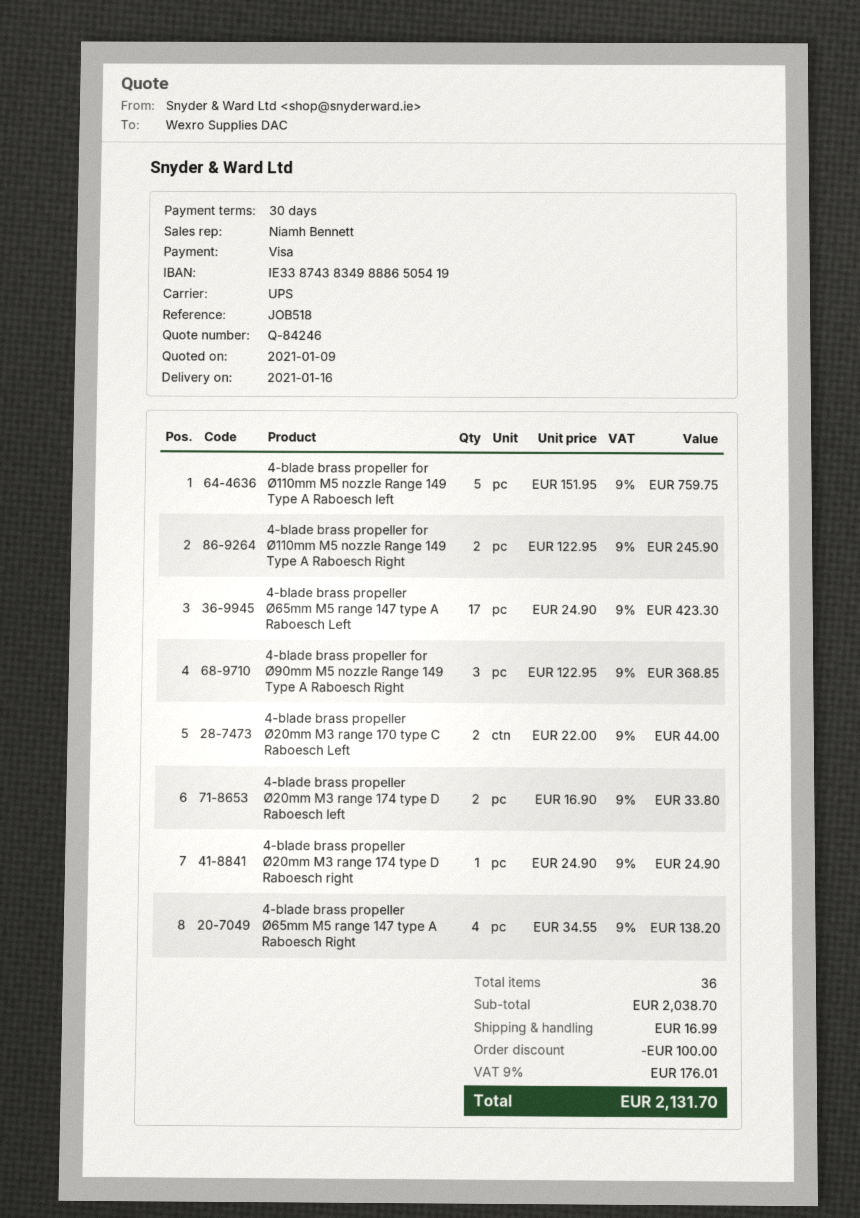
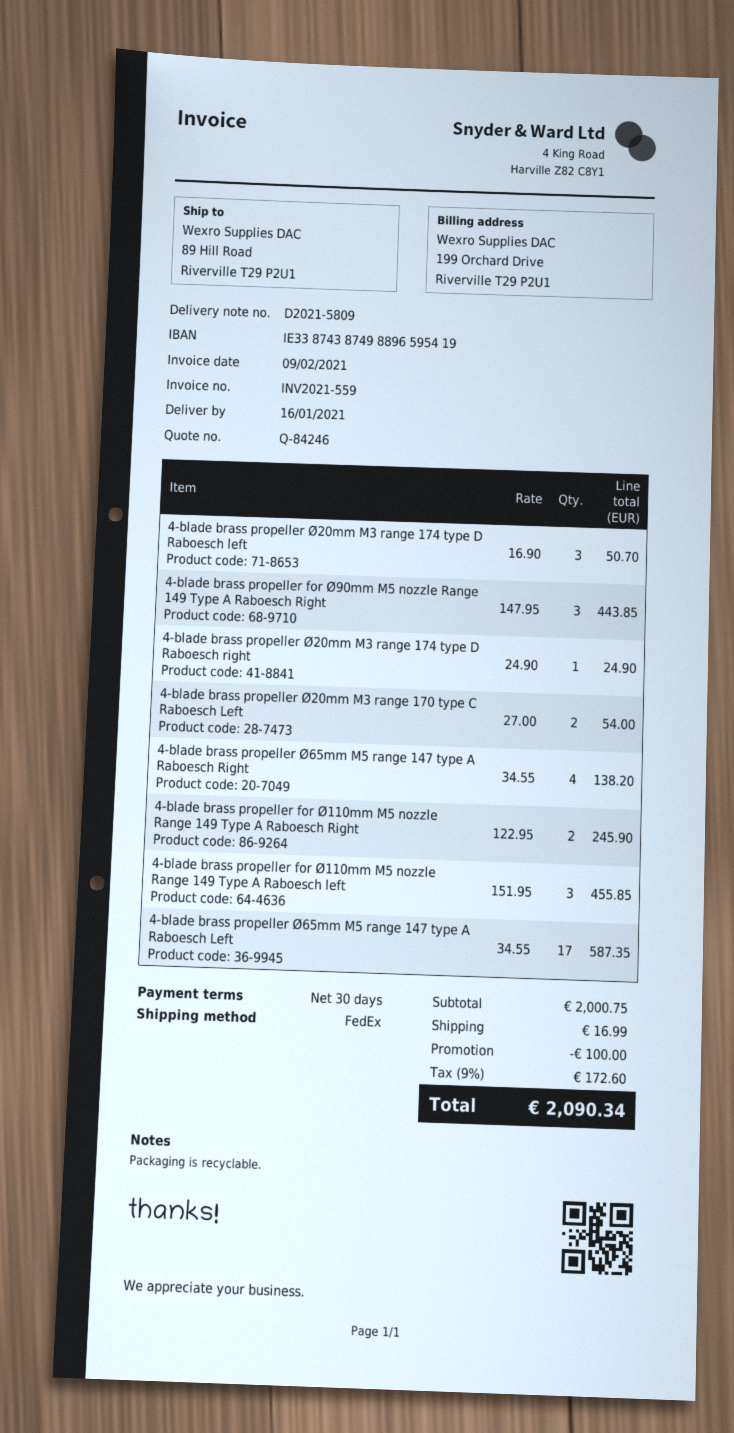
bank account: IE33874383498886505419 -> IE33874387498896595419
shipping method: UPS -> FedEx
4-blade brass propeller for Ø110mm M5 nozzle Range 149 Type A Raboesch left: 5 x 151.95 = 759.75 -> 3 x 151.95 = 455.85
4-blade brass propeller Ø65mm M5 range 147 type A Raboesch Left: 17 x 24.90 = 423.30 -> 17 x 34.55 = 587.35
4-blade brass propeller for Ø90mm M5 nozzle Range 149 Type A Raboesch Right: 3 x 122.95 = 368.85 -> 3 x 147.95 = 443.85
4-blade brass propeller Ø20mm M3 range 170 type C Raboesch Left: 2 x 22.00 = 44.00 -> 2 x 27.00 = 54.00
4-blade brass propeller Ø20mm M3 range 174 type D Raboesch left: 2 x 16.90 = 33.80 -> 3 x 16.90 = 50.70
subtotal: 2038.70 -> 2000.75
tax: 9% = 176.01 -> 9% = 172.60
total: 2131.70 -> 2090.34

